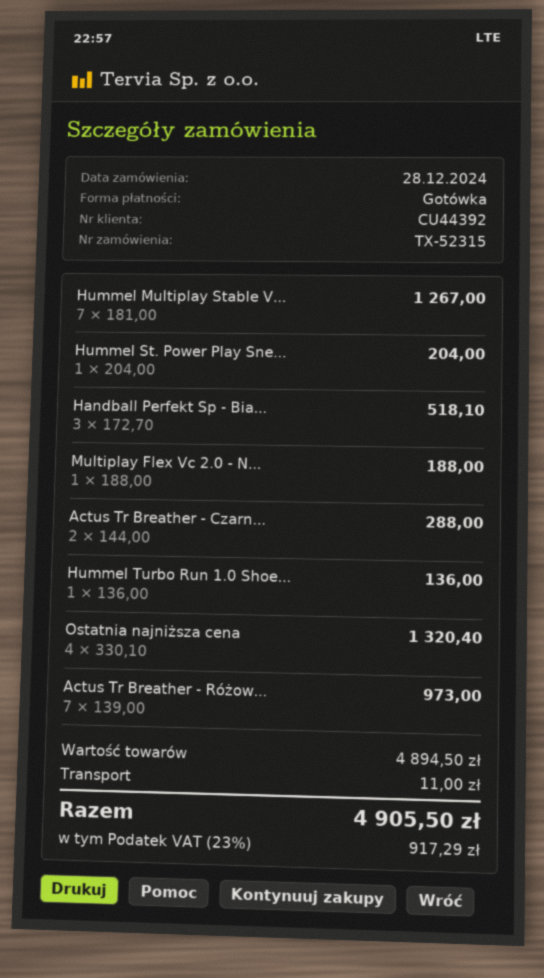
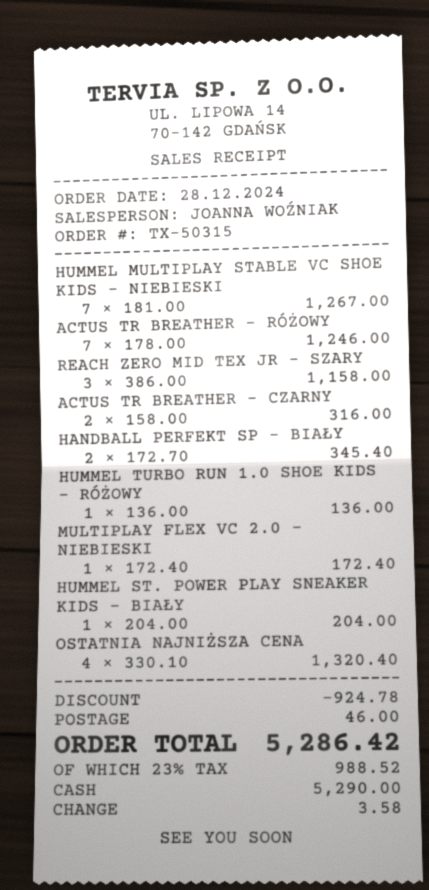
order number: TX-52315 -> TX-50315
Handball Perfekt Sp - Bia...: 3 x 172.70 = 518.10 -> 2 x 172.70 = 345.40
Multiplay Flex Vc 2.0 - N...: 1 x 188.00 = 188.00 -> 1 x 172.40 = 172.40
Actus Tr Breather - Czarn...: 2 x 144.00 = 288.00 -> 2 x 158.00 = 316.00
Actus Tr Breather - Różow...: 7 x 139.00 = 973.00 -> 7 x 178.00 = 1246.00
REACH ZERO MID TEX JR - SZARY: none -> 3 x 386.00 = 1158.00
discount: none -> 924.78
shipping: 11.00 -> 46.00
tax: 23% = 917.29 -> 23% = 988.52
total: 4905.50 -> 5286.42

